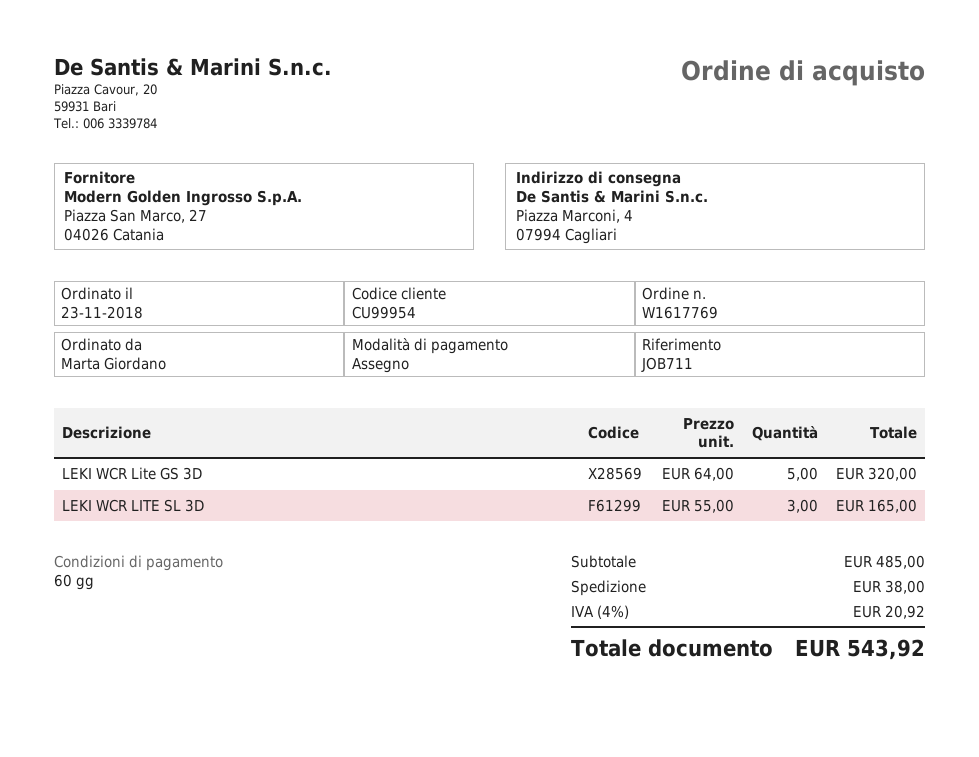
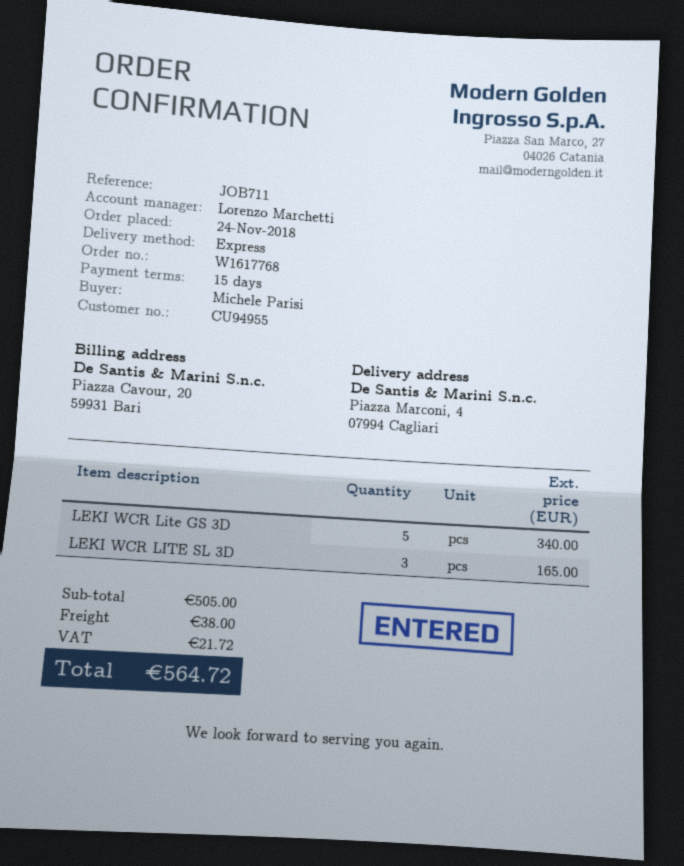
order number: W1617769 -> W1617768
order date: 2018-11-23 -> 2018-11-24
payment terms: 60 days -> 15 days
customer number: CU99954 -> CU94955
ordered by: Marta Giordano -> Michele Parisi
LEKI WCR Lite GS 3D: 5 for 320.00 -> 5 for 340.00
subtotal: 485.00 -> 505.00
tax: 20.92 -> 21.72
total: 543.92 -> 564.72

